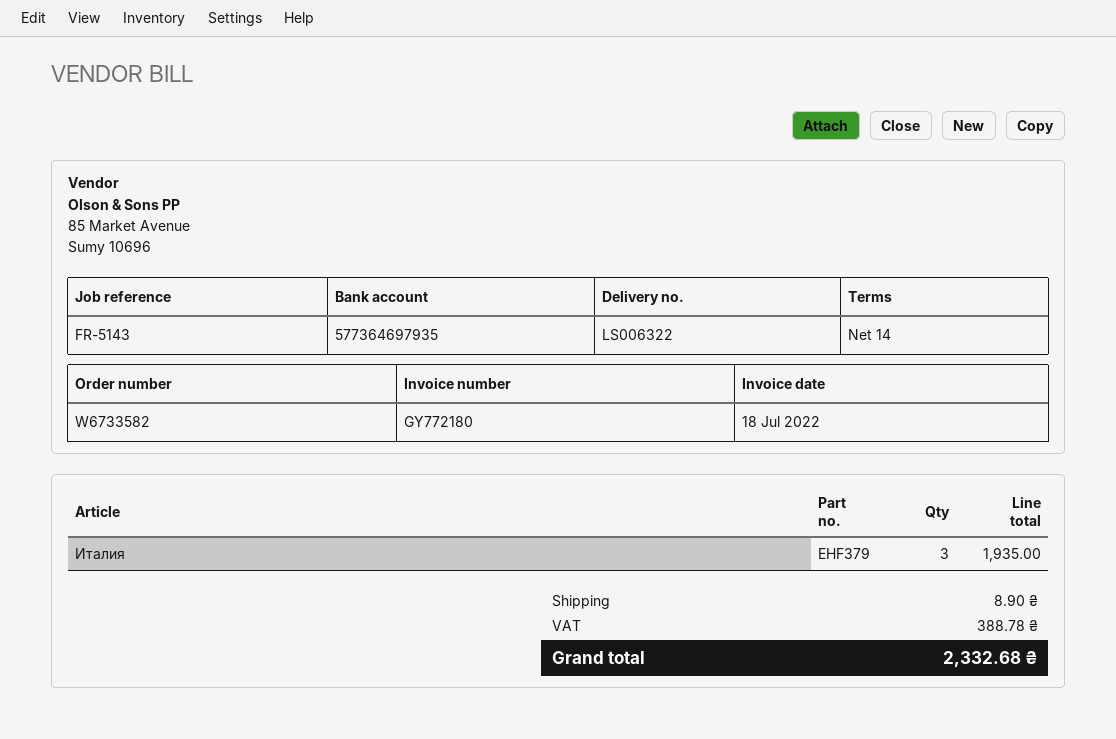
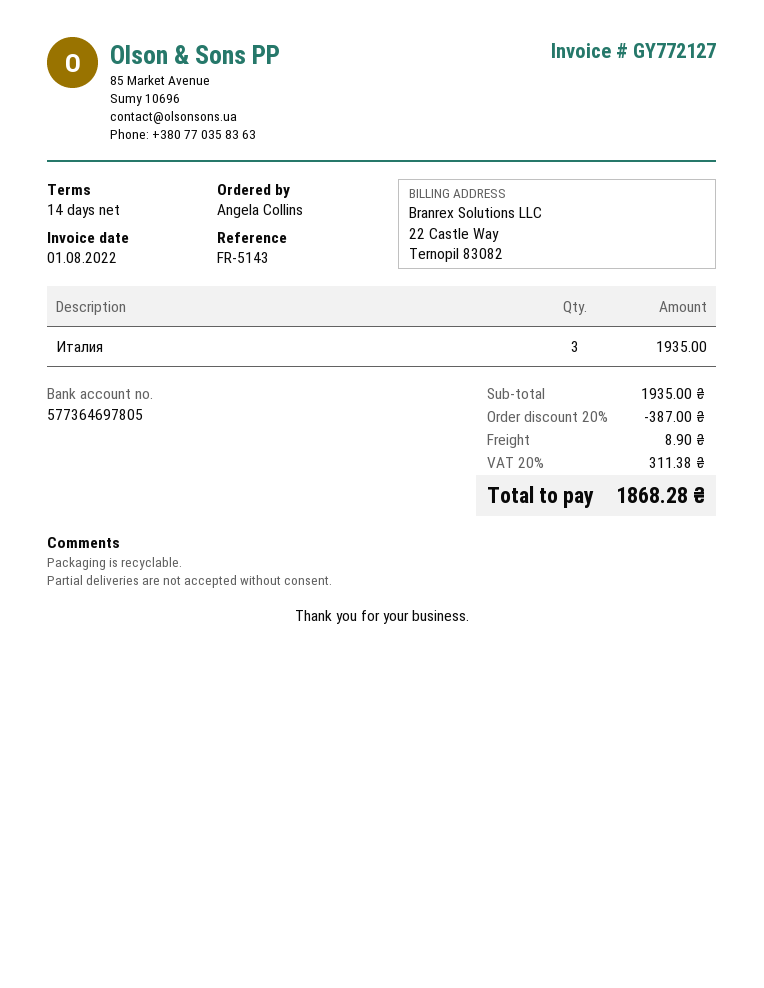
invoice number: GY772180 -> GY772127
invoice date: 2022-07-18 -> 2022-08-01
bank account: 577364697935 -> 577364697805
discount: none -> 20% = 387.00
tax: 388.78 -> 311.38
total: 2332.68 -> 1868.28

